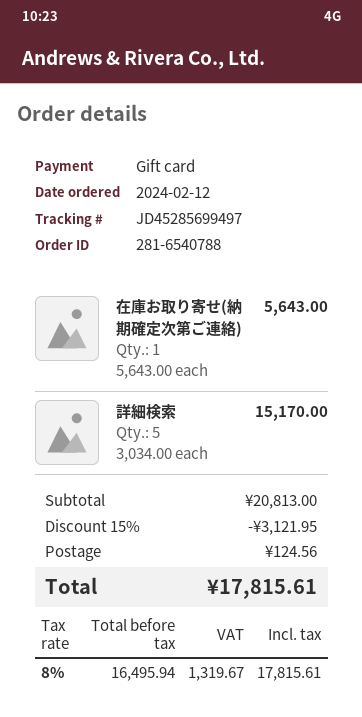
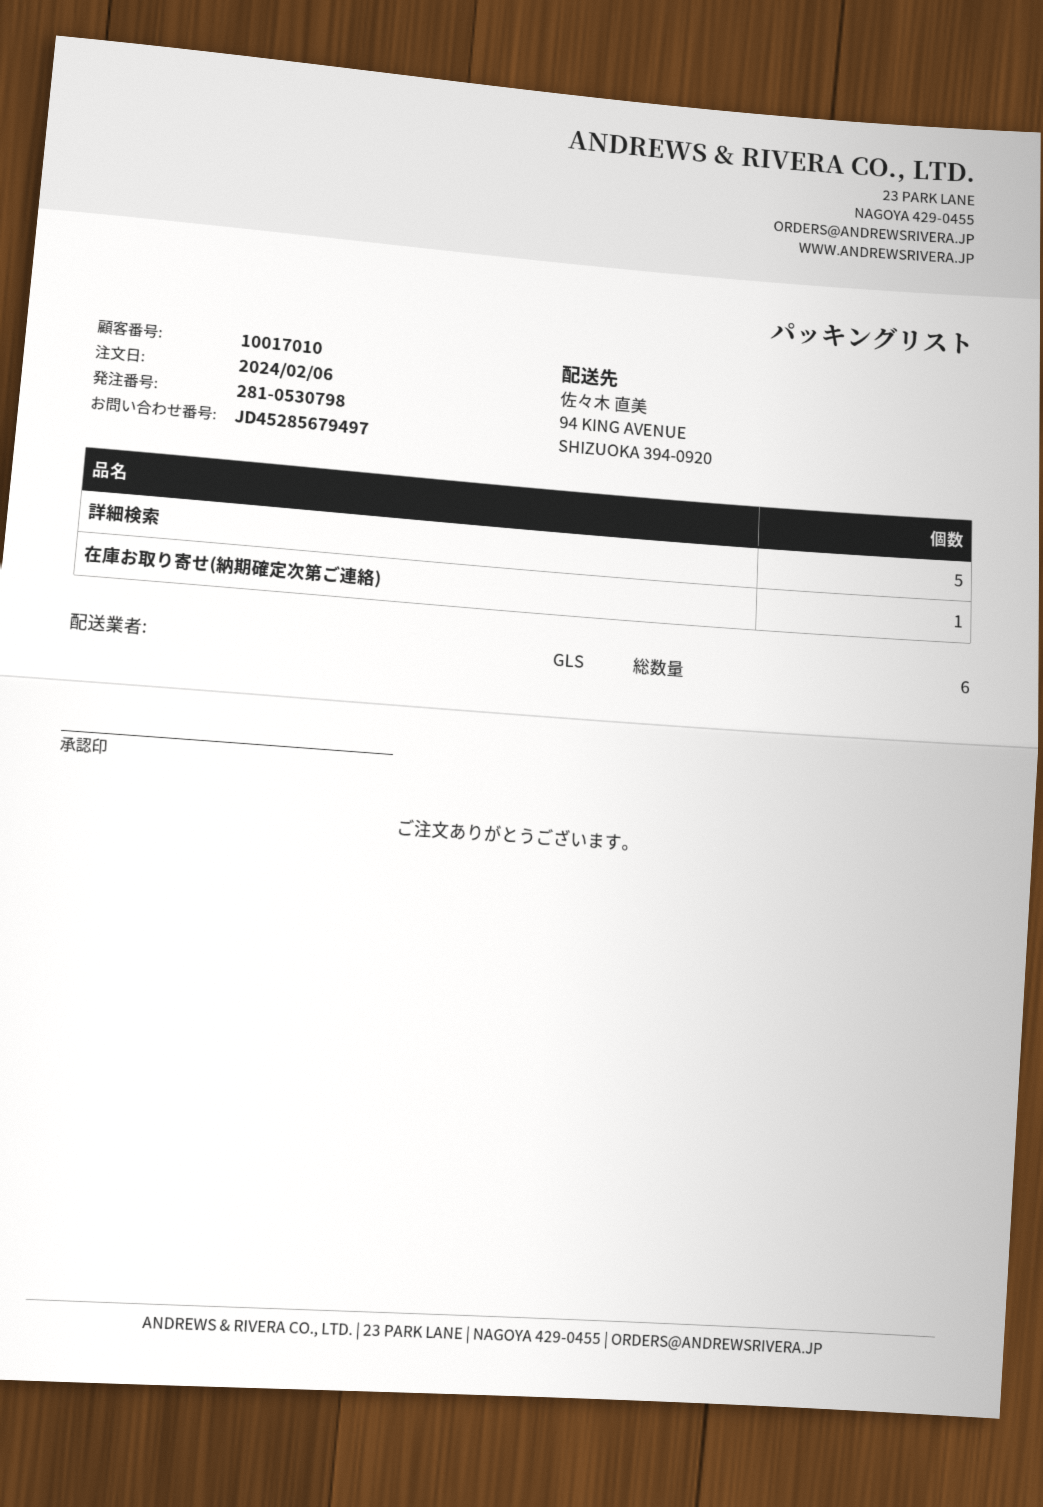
order number: 281-6540788 -> 281-0530798
order date: 2024-02-12 -> 2024-02-06
tracking number: JD45285699497 -> JD45285679497

